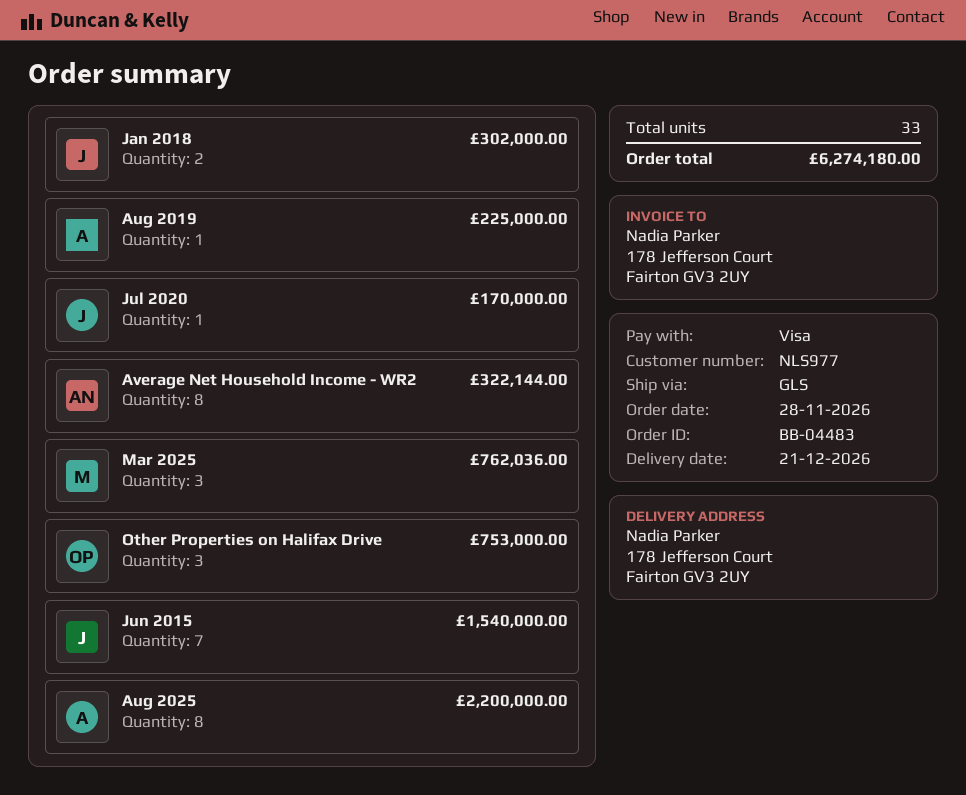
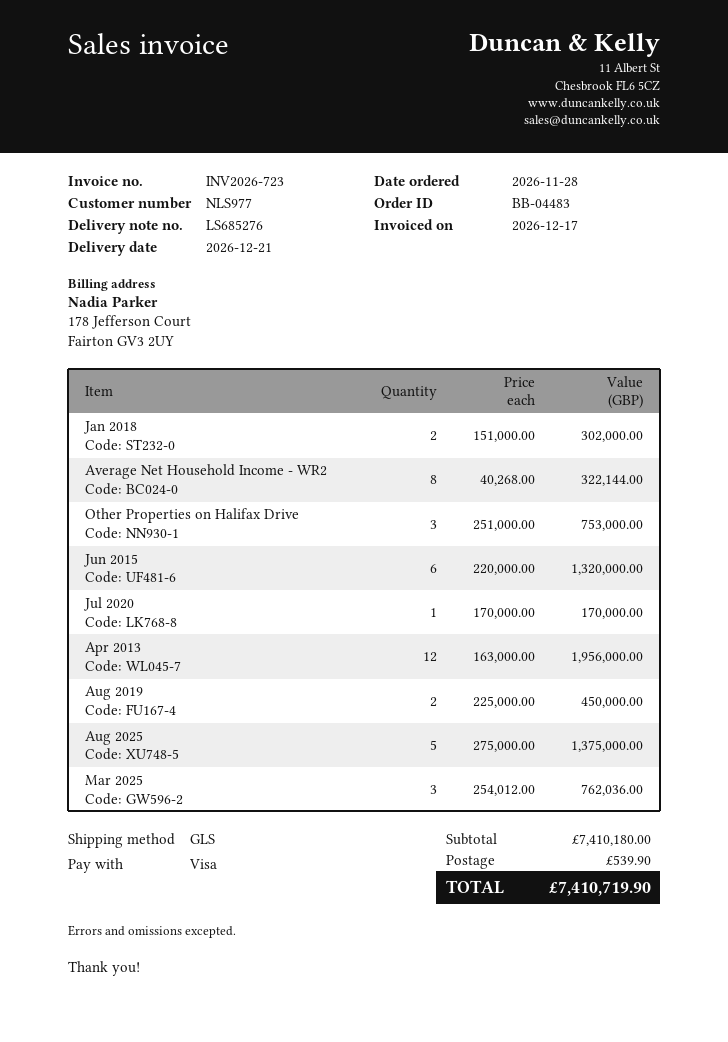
Aug 2019: 1 for 225000.00 -> 2 for 450000.00
Jun 2015: 7 for 1540000.00 -> 6 for 1320000.00
Aug 2025: 8 for 2200000.00 -> 5 for 1375000.00
Apr 2013: none -> 12 for 1956000.00
shipping: none -> 539.90
total: 6274180.00 -> 7410719.90

